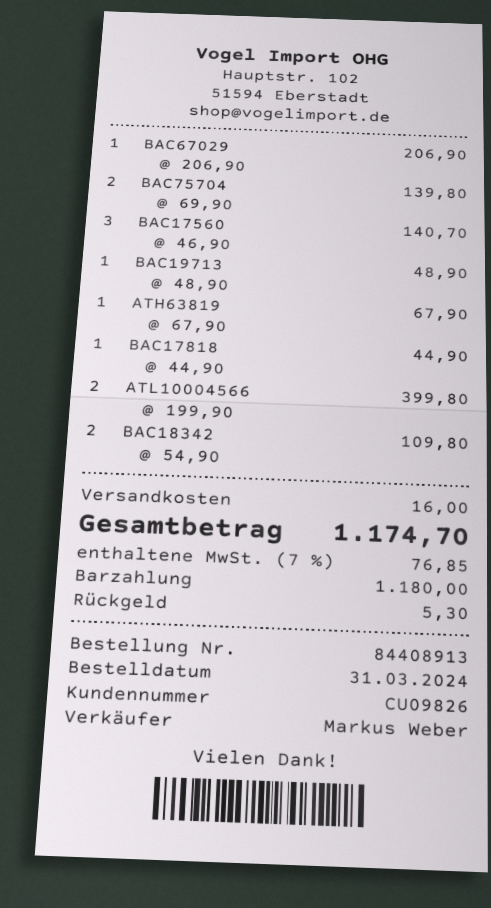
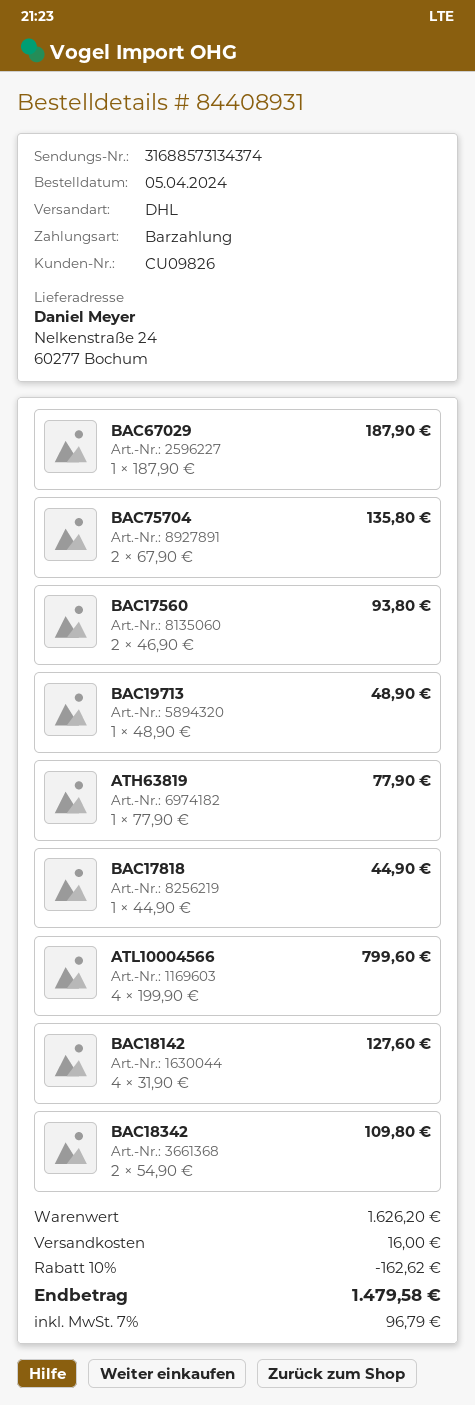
order number: 84408913 -> 84408931
order date: 2024-03-31 -> 2024-04-05
BAC67029: 1 x 206.90 = 206.90 -> 1 x 187.90 = 187.90
BAC75704: 2 x 69.90 = 139.80 -> 2 x 67.90 = 135.80
BAC17560: 3 x 46.90 = 140.70 -> 2 x 46.90 = 93.80
ATH63819: 1 x 67.90 = 67.90 -> 1 x 77.90 = 77.90
ATL10004566: 2 x 199.90 = 399.80 -> 4 x 199.90 = 799.60
BAC18142: none -> 4 x 31.90 = 127.60
discount: none -> 10% = 162.62
tax: 7% = 76.85 -> 7% = 96.79
total: 1174.70 -> 1479.58

